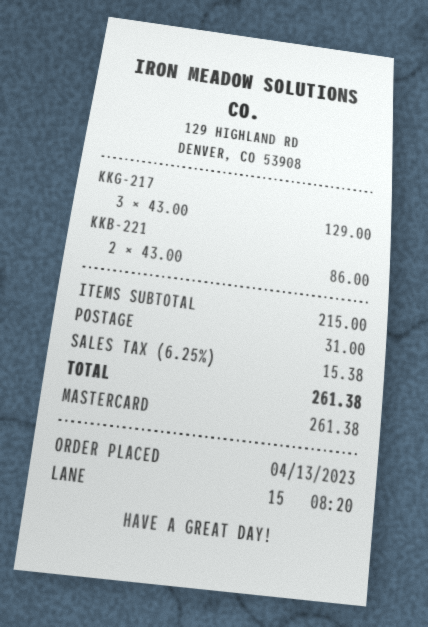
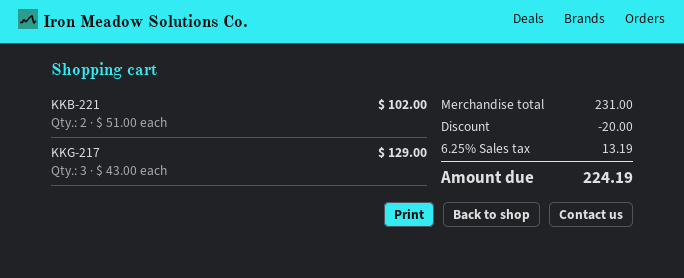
KKB-221: 2 x 43.00 = 86.00 -> 2 x 51.00 = 102.00
subtotal: 215.00 -> 231.00
discount: none -> 20.00
shipping: 31.00 -> none
tax: 6.25% = 15.38 -> 6.25% = 13.19
total: 261.38 -> 224.19

